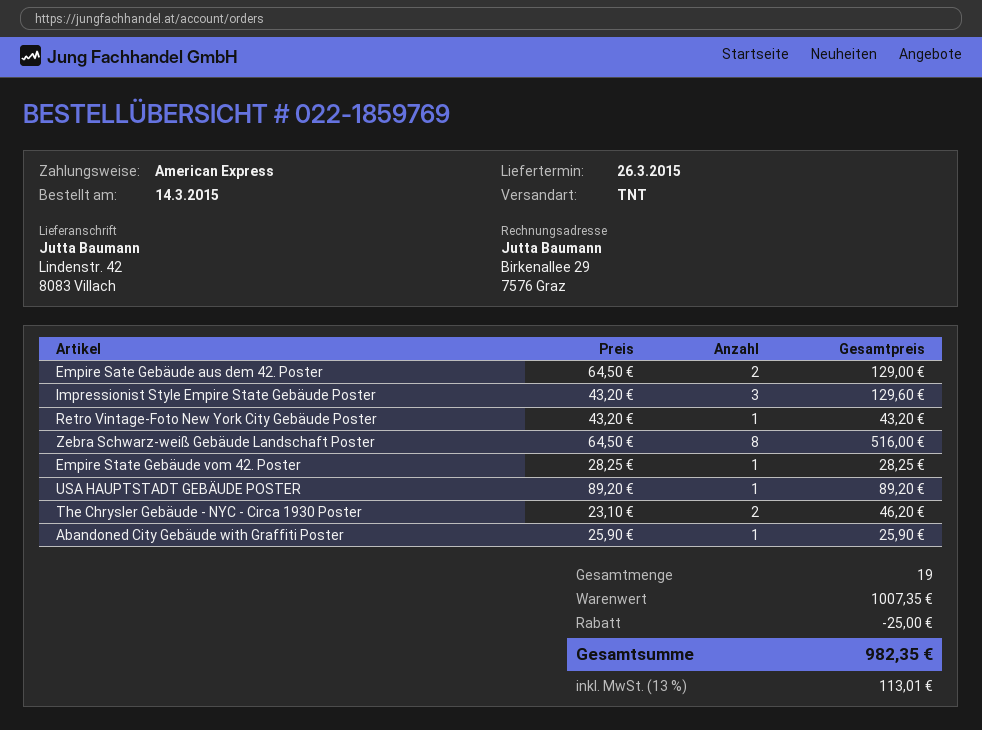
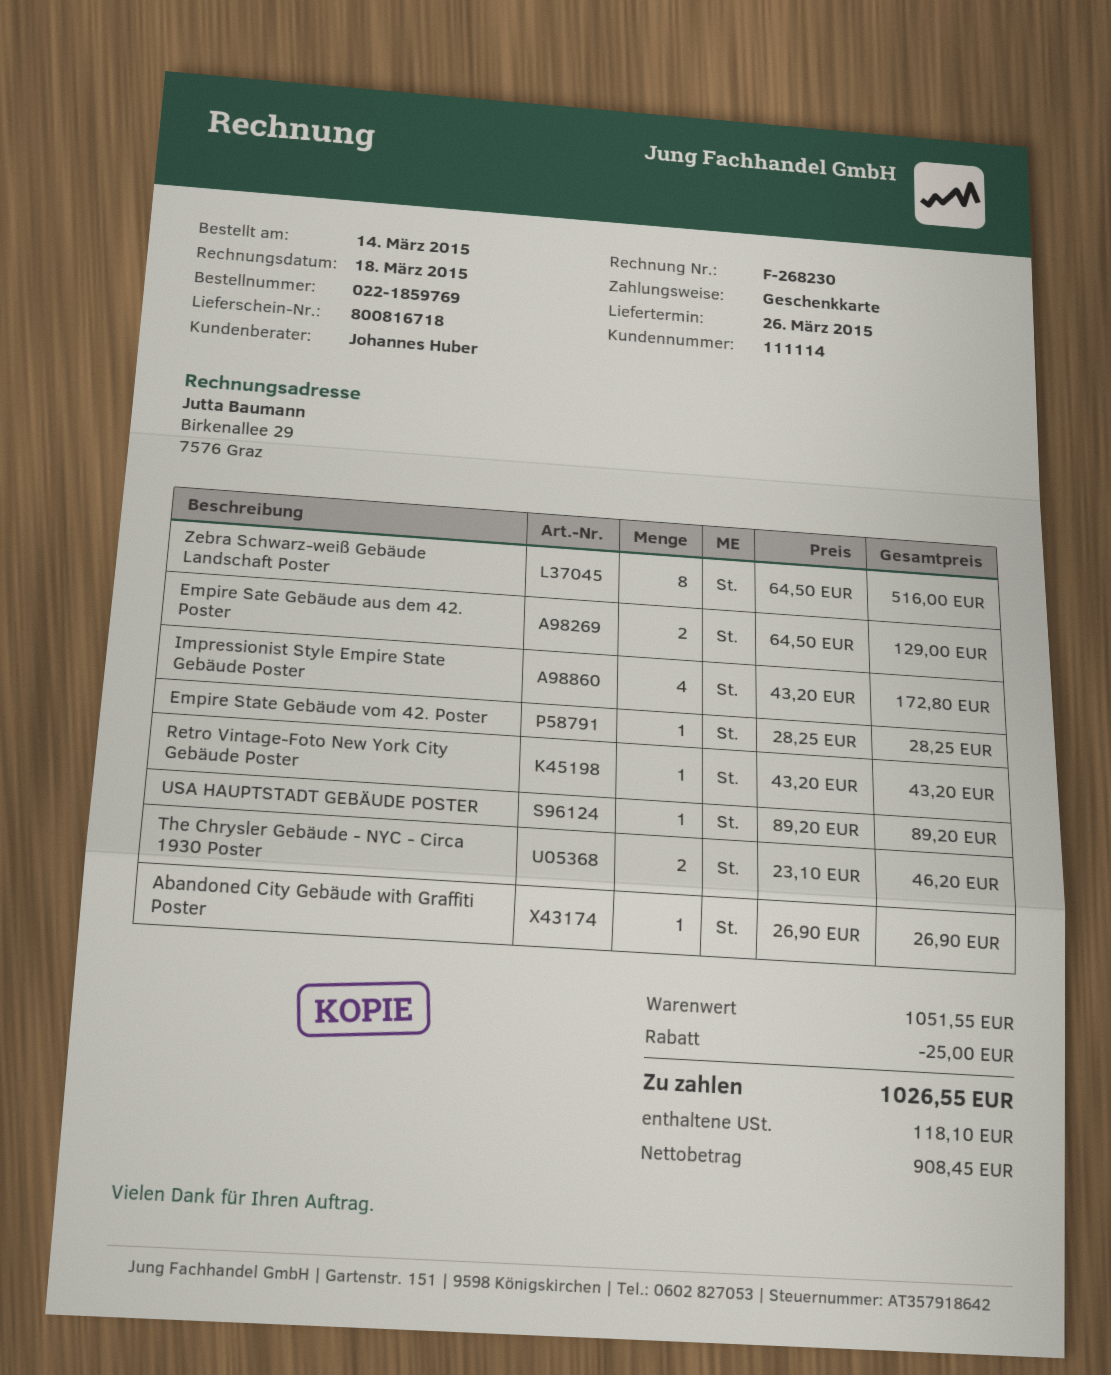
payment method: American Express -> gift card
Impressionist Style Empire State Gebäude Poster: 3 x 43.20 = 129.60 -> 4 x 43.20 = 172.80
Abandoned City Gebäude with Graffiti Poster: 1 x 25.90 = 25.90 -> 1 x 26.90 = 26.90
subtotal: 1007.35 -> 1051.55
tax: 113.01 -> 118.10
total: 982.35 -> 1026.55

